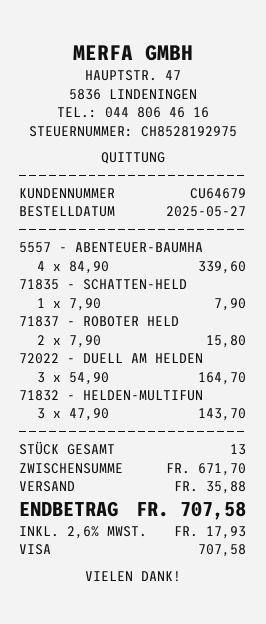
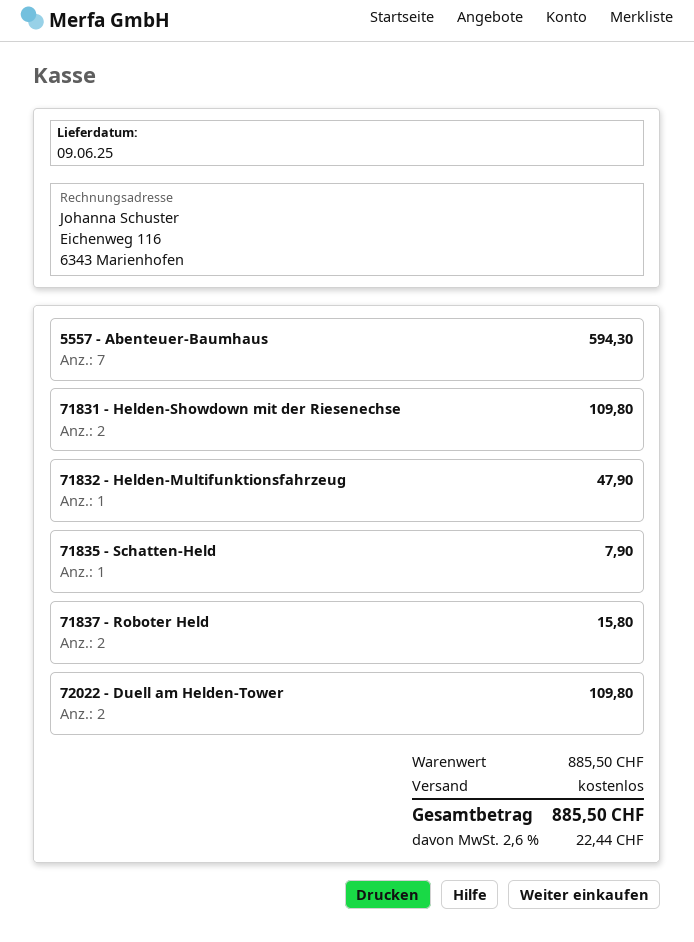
5557 - ABENTEUER-BAUMHA: 4 for 339.60 -> 7 for 594.30
72022 - DUELL AM HELDEN: 3 for 164.70 -> 2 for 109.80
71832 - HELDEN-MULTIFUN: 3 for 143.70 -> 1 for 47.90
71831 - Helden-Showdown mit der Riesenechse: none -> 2 for 109.80
subtotal: 671.70 -> 885.50
shipping: 35.88 -> 0.00
tax: 2.6% = 17.93 -> 2.6% = 22.44
total: 707.58 -> 885.50

